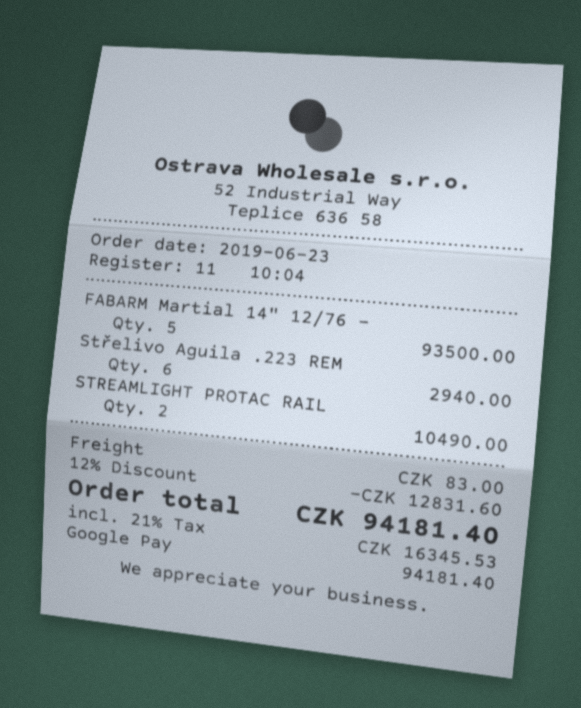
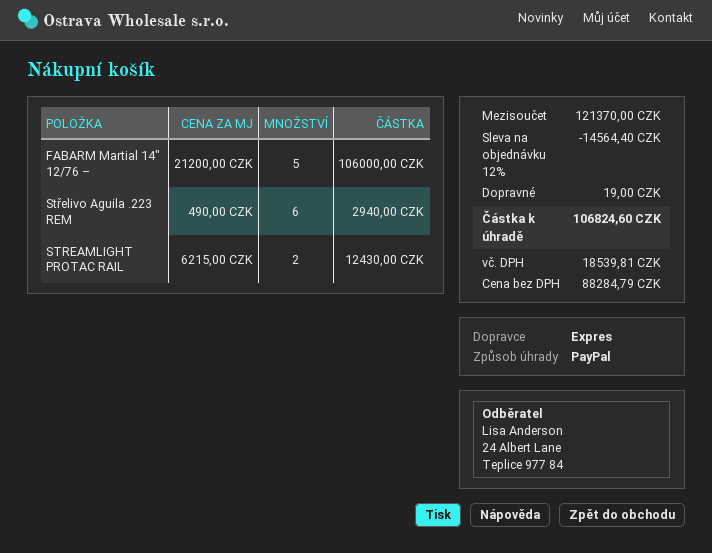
payment method: Google Pay -> PayPal
FABARM Martial 14" 12/76 –: 5 for 93500.00 -> 5 for 106000.00
STREAMLIGHT PROTAC RAIL: 2 for 10490.00 -> 2 for 12430.00
discount: 12% = 12831.60 -> 12% = 14564.40
shipping: 83.00 -> 19.00
tax: 16345.53 -> 18539.81
total: 94181.40 -> 106824.60

